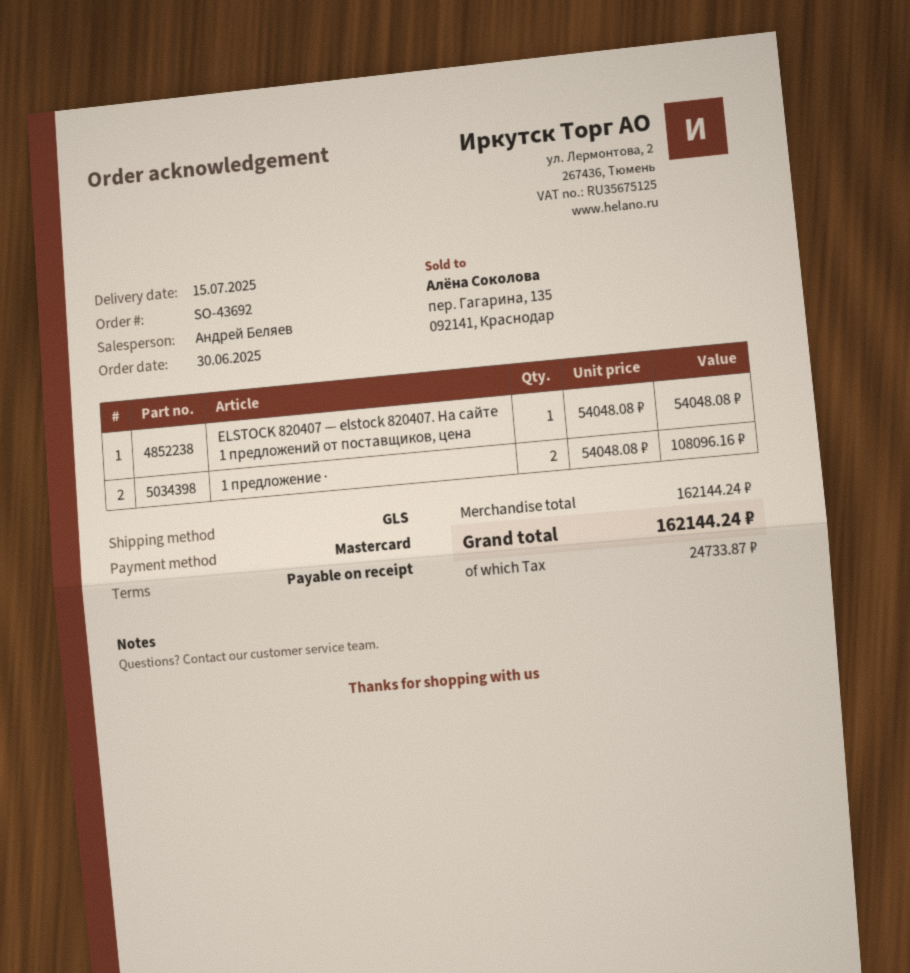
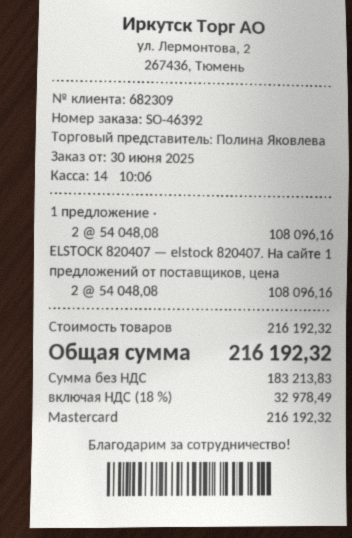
order number: SO-43692 -> SO-46392
sales rep: Андрей Беляев -> Полина Яковлева
ELSTOCK 820407 — elstock 820407. На сайте 1 предложений от поставщиков, цена: 1 x 54048.08 = 54048.08 -> 2 x 54048.08 = 108096.16
subtotal: 162144.24 -> 216192.32
tax: 24733.87 -> 32978.49
total: 162144.24 -> 216192.32

